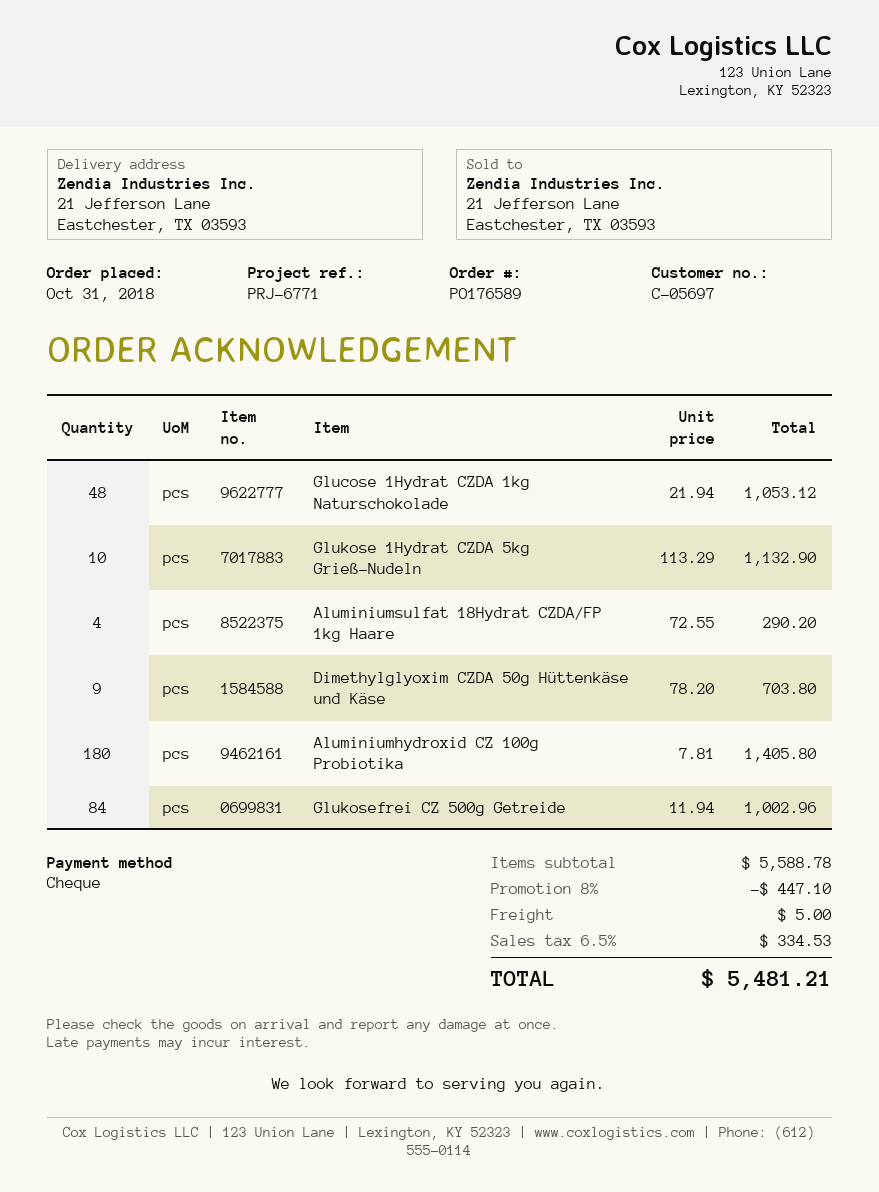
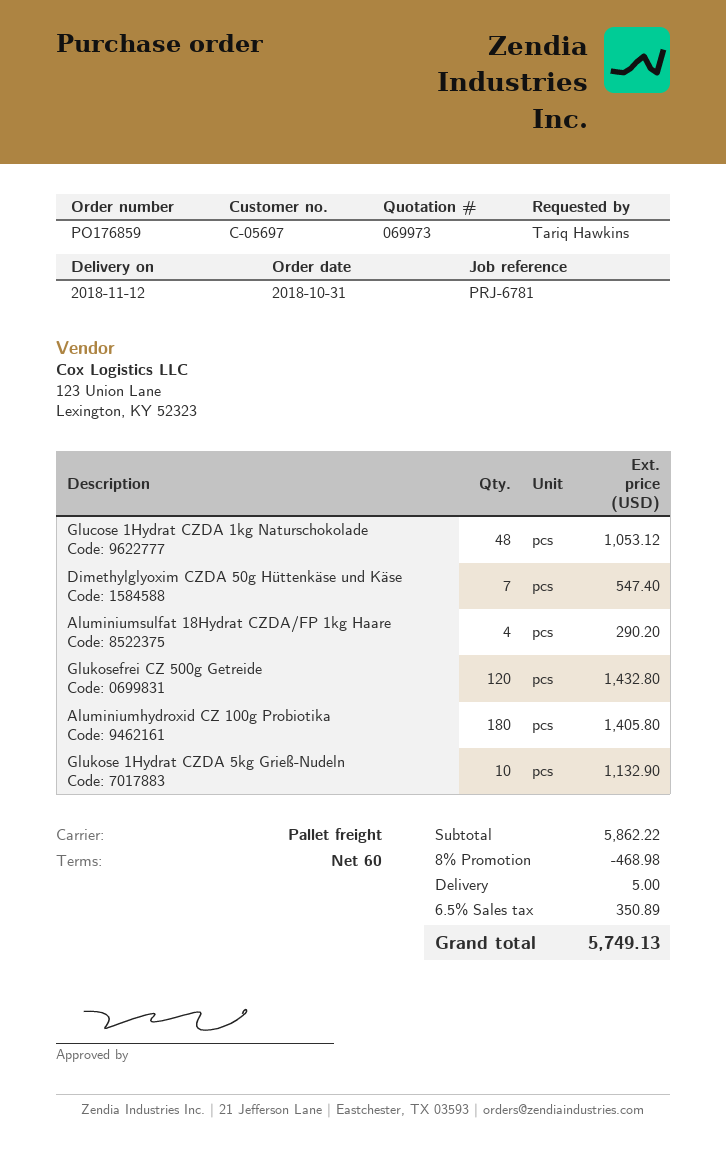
order number: PO176589 -> PO176859
reference: PRJ-6771 -> PRJ-6781
Dimethylglyoxim CZDA 50g Hüttenkäse und Käse: 9 for 703.80 -> 7 for 547.40
Glukosefrei CZ 500g Getreide: 84 for 1002.96 -> 120 for 1432.80
subtotal: 5588.78 -> 5862.22
discount: 8% = 447.10 -> 8% = 468.98
tax: 6.5% = 334.53 -> 6.5% = 350.89
total: 5481.21 -> 5749.13

